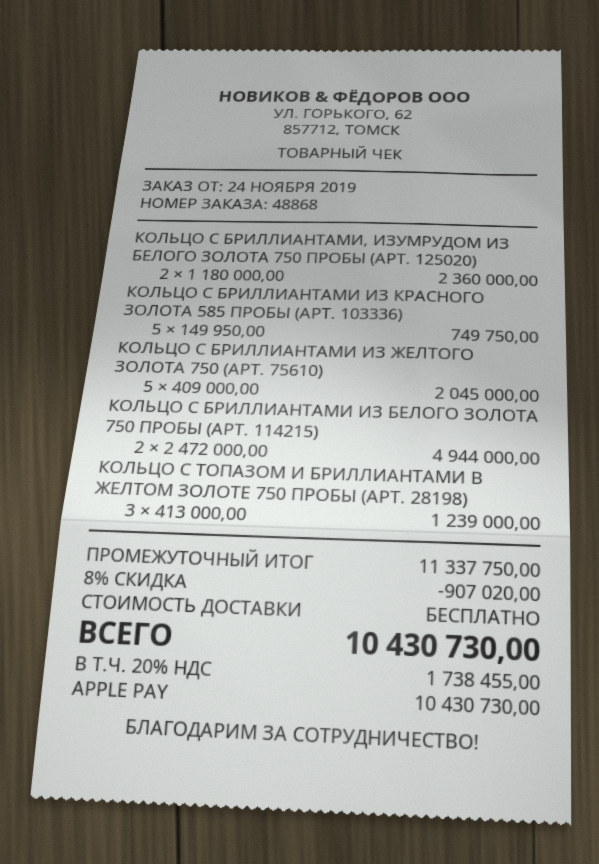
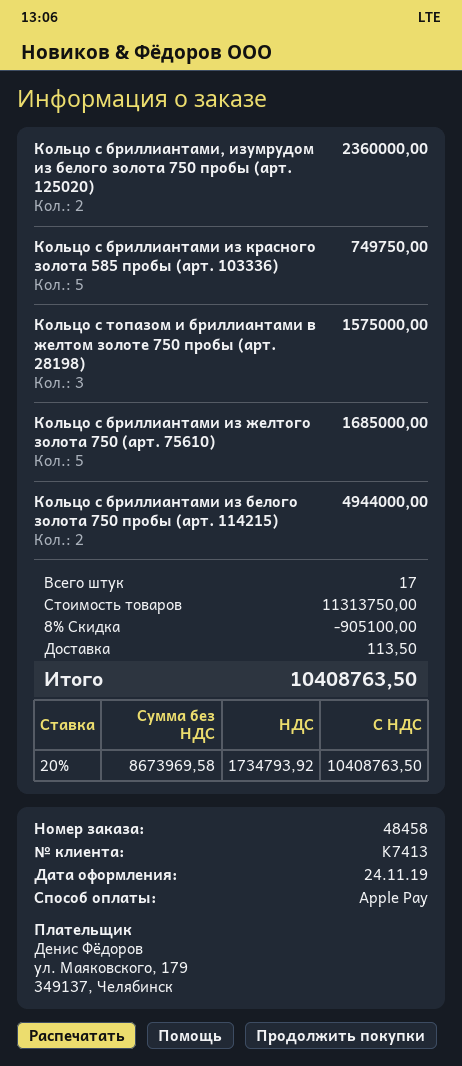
order number: 48868 -> 48458
КОЛЬЦО С БРИЛЛИАНТАМИ ИЗ ЖЕЛТОГО ЗОЛОТА 750 (АРТ. 75610): 5 for 2045000.00 -> 5 for 1685000.00
КОЛЬЦО С ТОПАЗОМ И БРИЛЛИАНТАМИ В ЖЕЛТОМ ЗОЛОТЕ 750 ПРОБЫ (АРТ. 28198): 3 for 1239000.00 -> 3 for 1575000.00
subtotal: 11337750.00 -> 11313750.00
discount: 8% = 907020.00 -> 8% = 905100.00
shipping: 0.00 -> 113.50
tax: 20% = 1738455.00 -> 20% = 1734793.92
total: 10430730.00 -> 10408763.50

